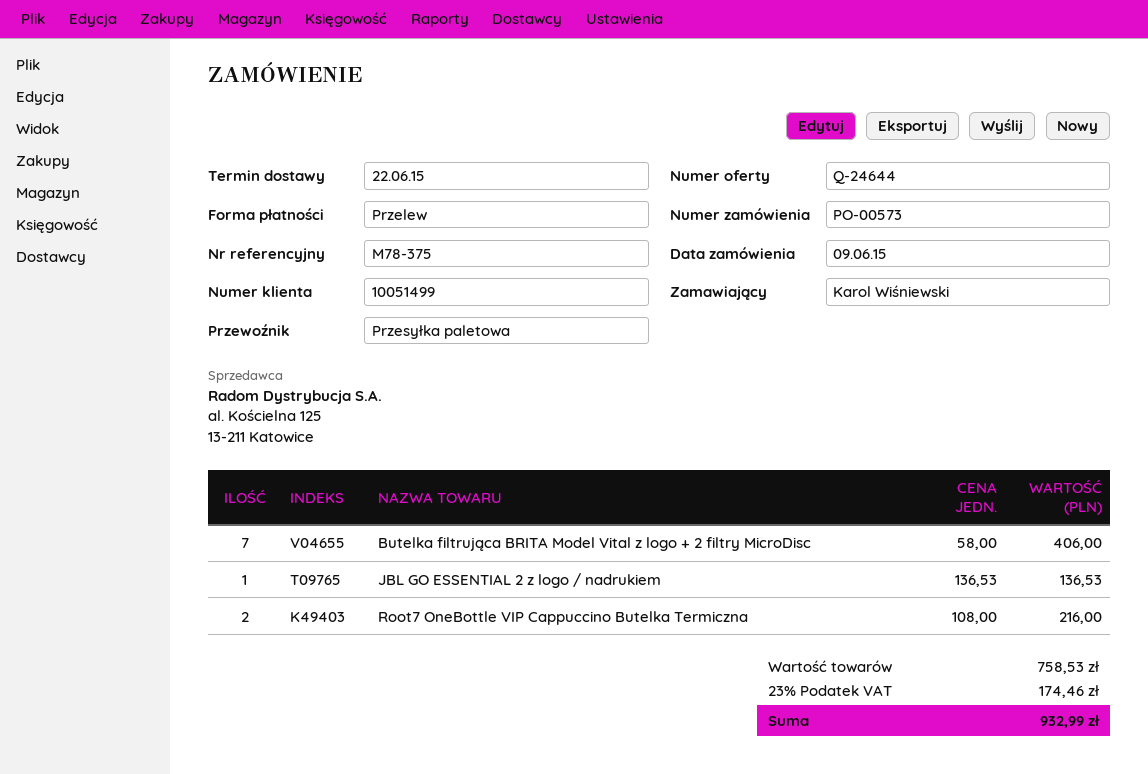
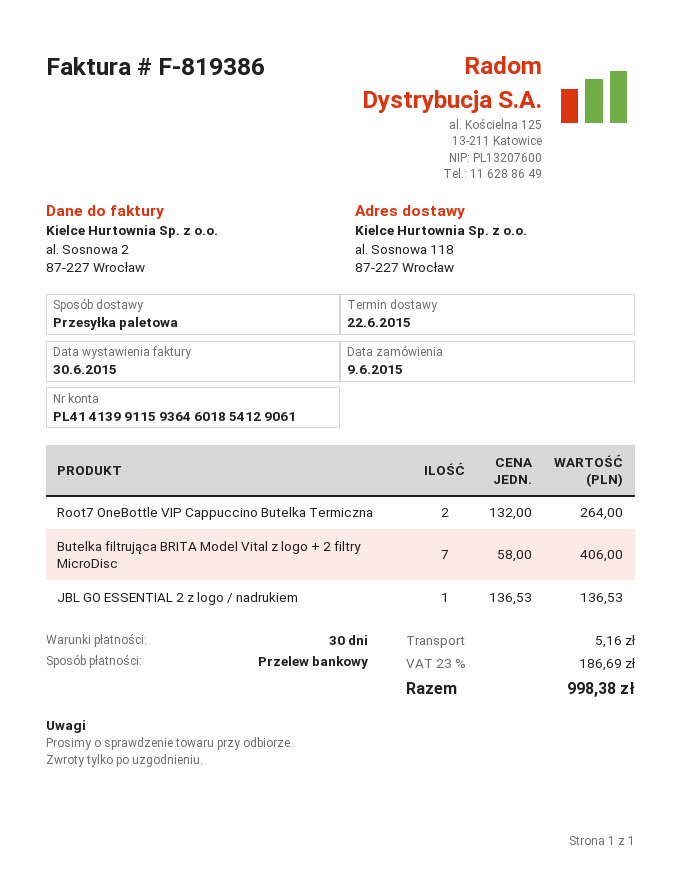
Root7 OneBottle VIP Cappuccino Butelka Termiczna: 2 x 108.00 = 216.00 -> 2 x 132.00 = 264.00
shipping: none -> 5.16
tax: 23% = 174.46 -> 23% = 186.69
total: 932.99 -> 998.38

